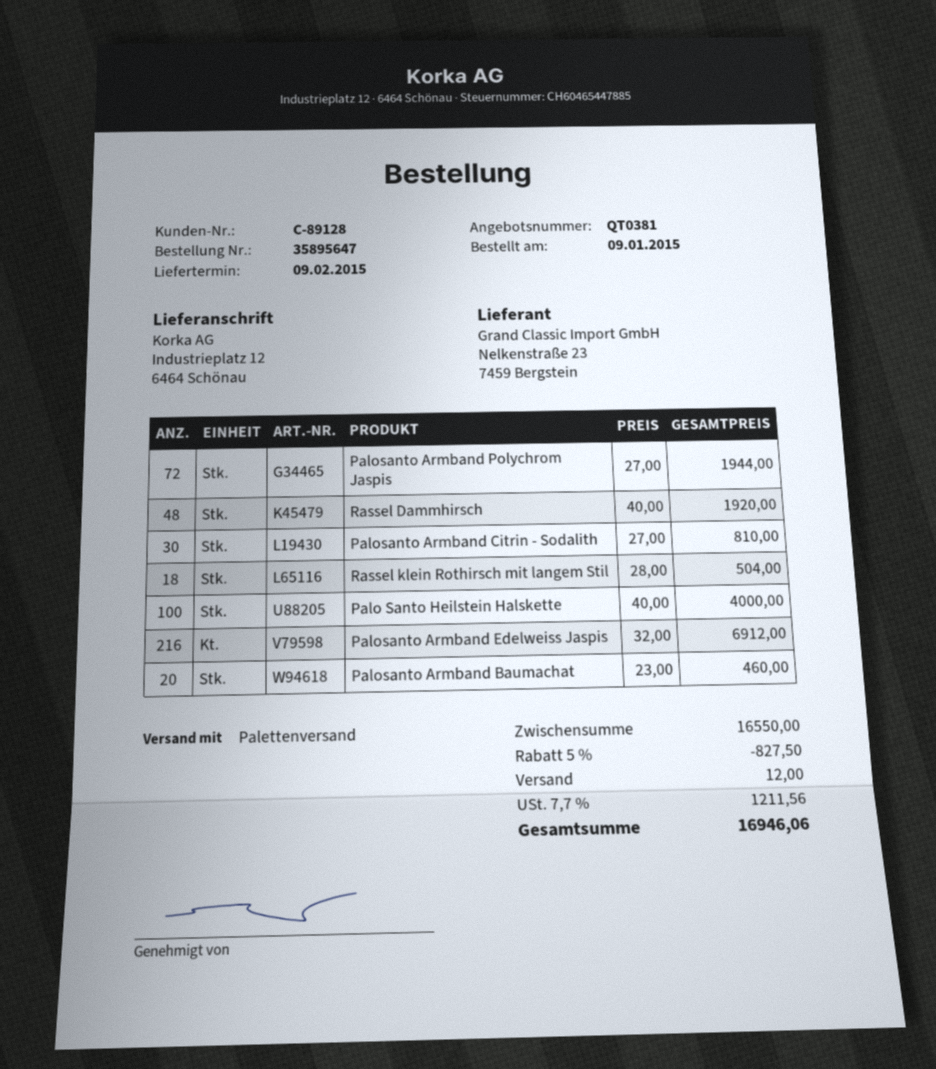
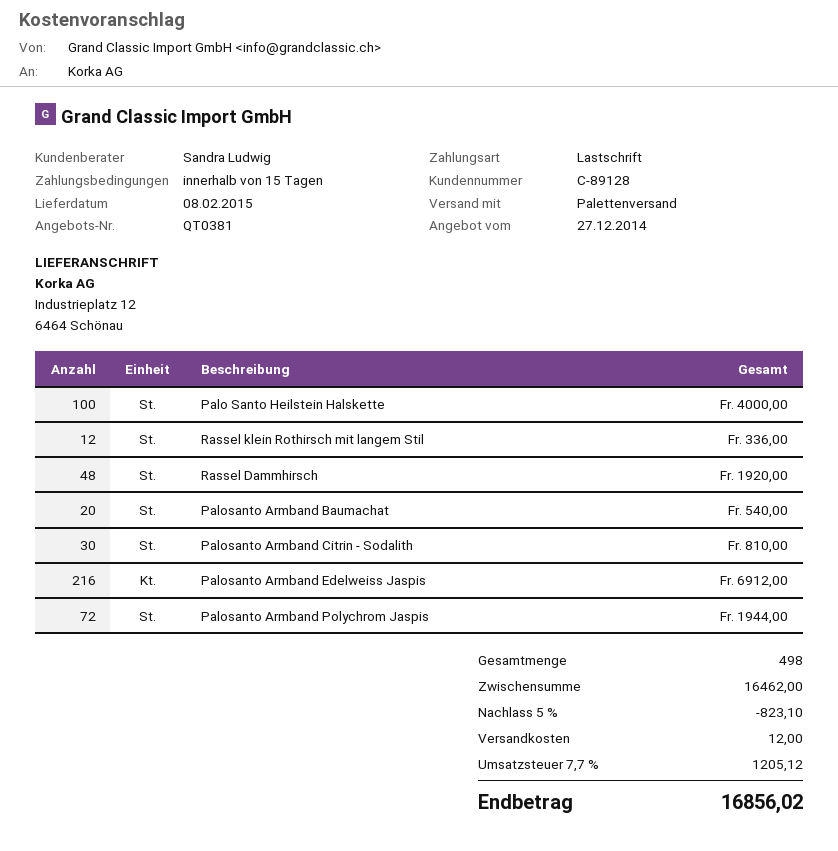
delivery date: 2015-02-09 -> 2015-02-08
Rassel klein Rothirsch mit langem Stil: 18 for 504.00 -> 12 for 336.00
Palosanto Armband Baumachat: 20 for 460.00 -> 20 for 540.00
subtotal: 16550.00 -> 16462.00
discount: 5% = 827.50 -> 5% = 823.10
tax: 7.7% = 1211.56 -> 7.7% = 1205.12
total: 16946.06 -> 16856.02

